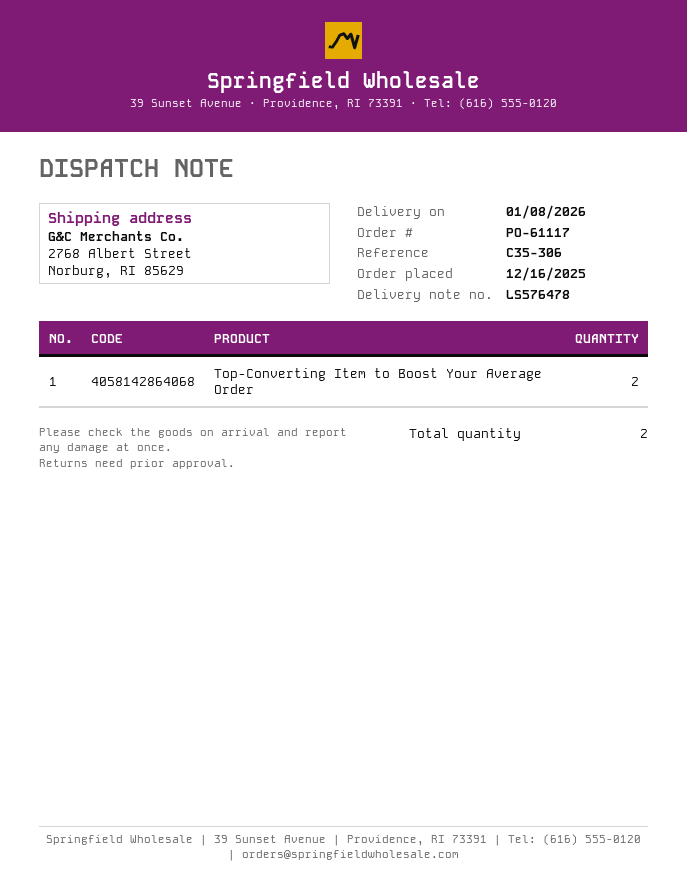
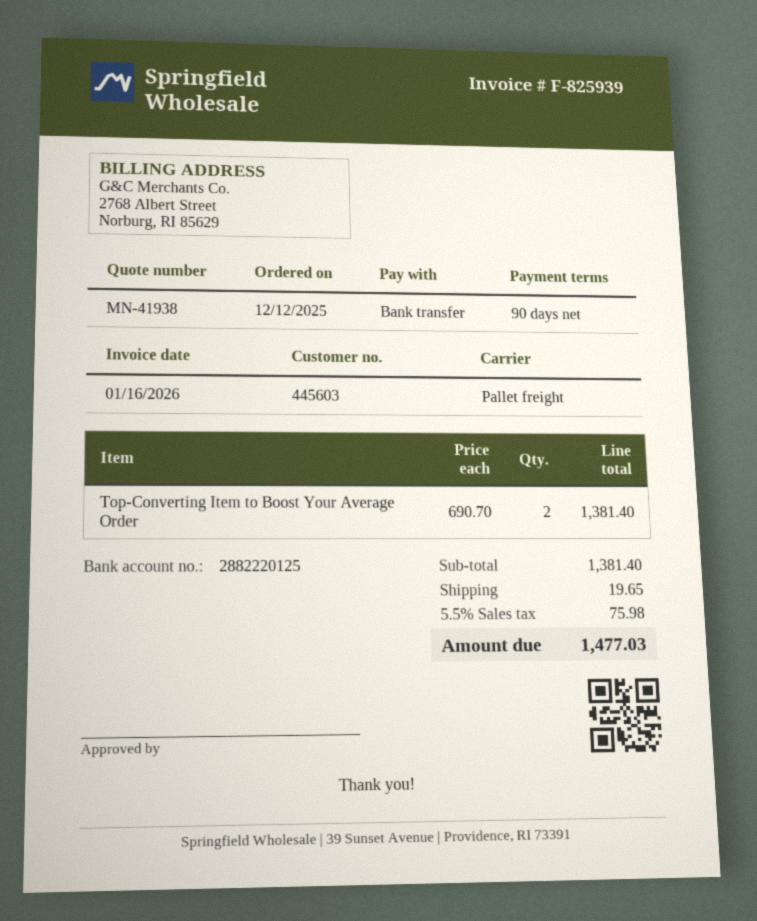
order date: 2025-12-16 -> 2025-12-12

